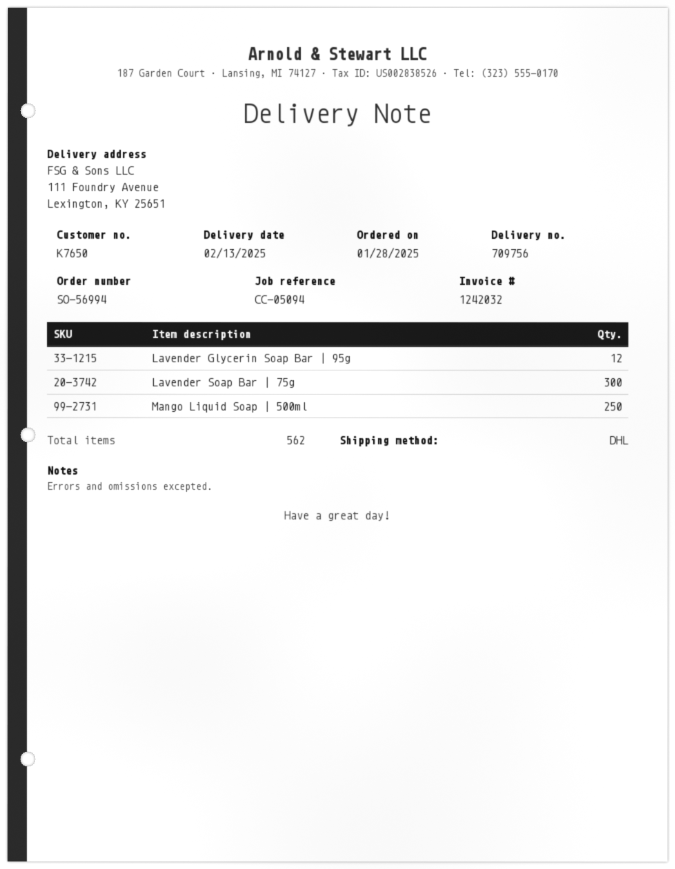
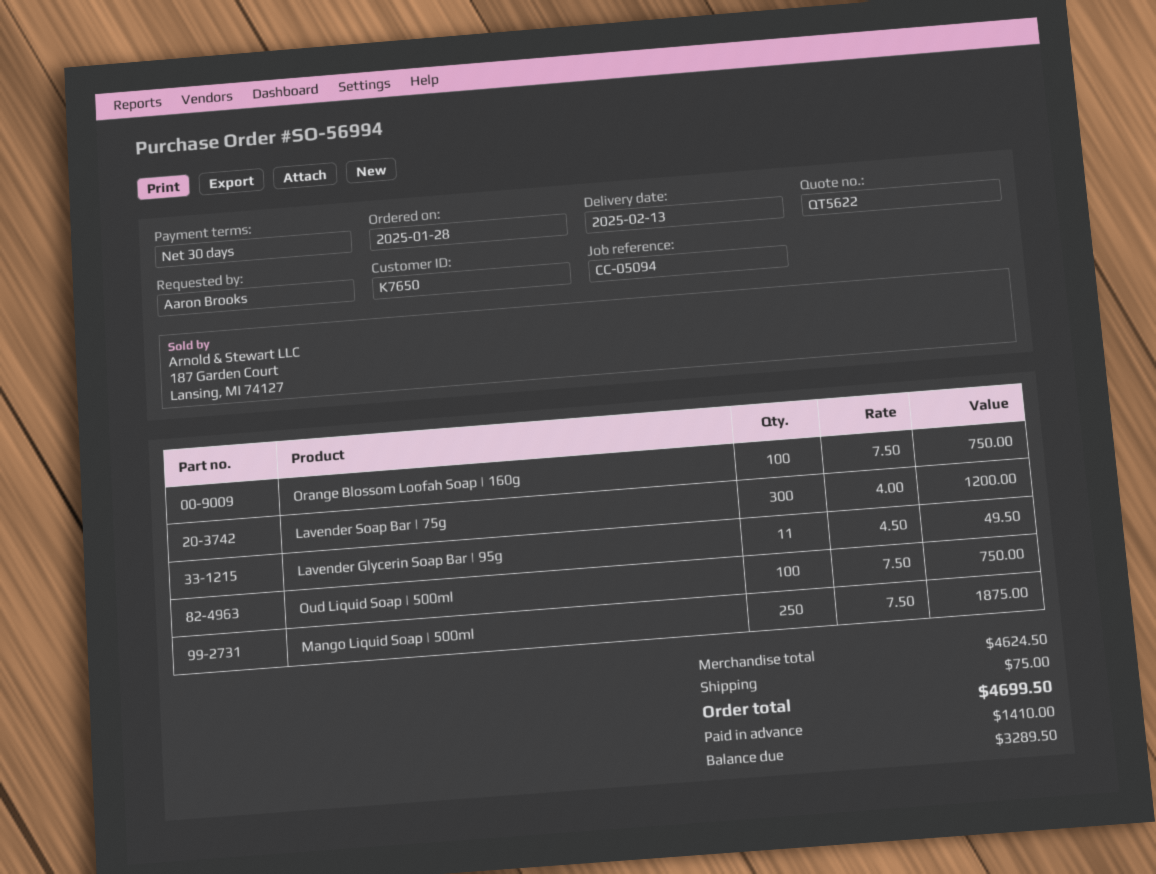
Lavender Glycerin Soap Bar | 95g: 12 -> 11
Orange Blossom Loofah Soap | 160g: none -> 100
Oud Liquid Soap | 500ml: none -> 100

